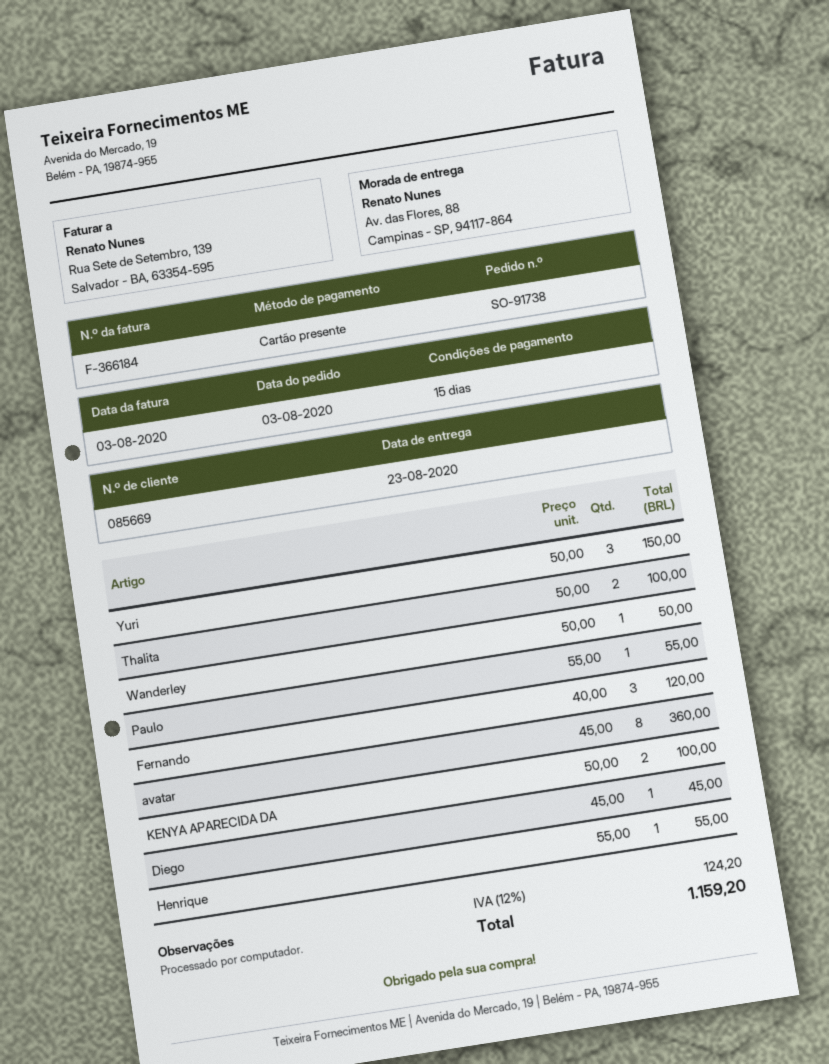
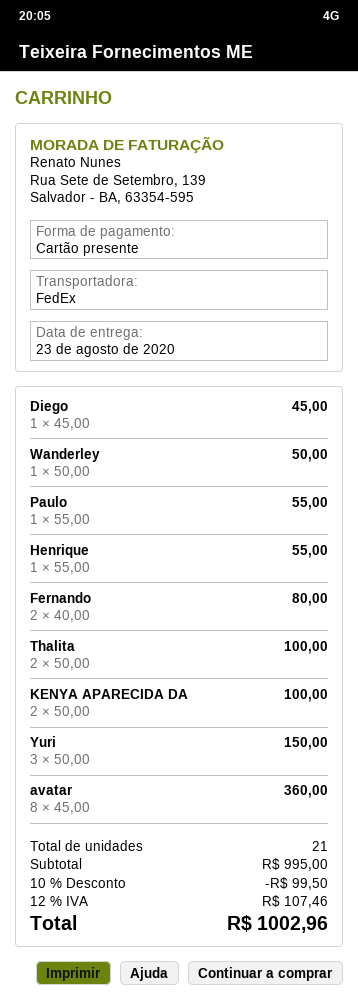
Fernando: 3 x 40.00 = 120.00 -> 2 x 40.00 = 80.00
discount: none -> 10% = 99.50
tax: 12% = 124.20 -> 12% = 107.46
total: 1159.20 -> 1002.96

